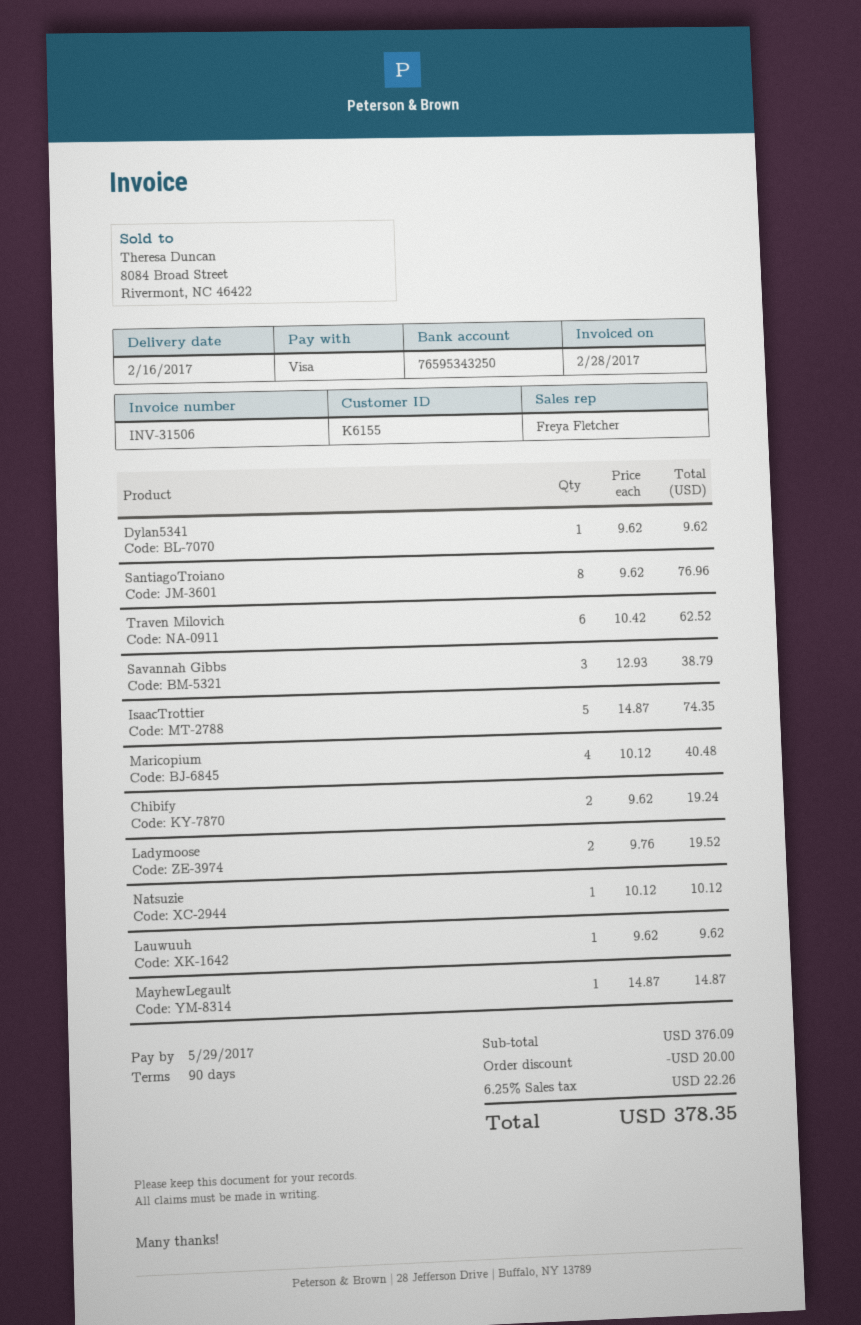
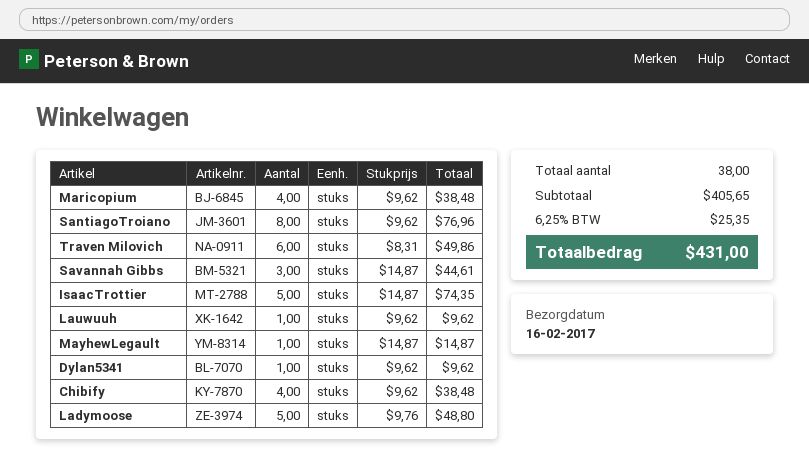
Traven Milovich: 6 x 10.42 = 62.52 -> 6 x 8.31 = 49.86
Savannah Gibbs: 3 x 12.93 = 38.79 -> 3 x 14.87 = 44.61
Maricopium: 4 x 10.12 = 40.48 -> 4 x 9.62 = 38.48
Chibify: 2 x 9.62 = 19.24 -> 4 x 9.62 = 38.48
Ladymoose: 2 x 9.76 = 19.52 -> 5 x 9.76 = 48.80
Natsuzie: 1 x 10.12 = 10.12 -> none
subtotal: 376.09 -> 405.65
discount: 20.00 -> none
tax: 6.25% = 22.26 -> 6.25% = 25.35
total: 378.35 -> 431.00

